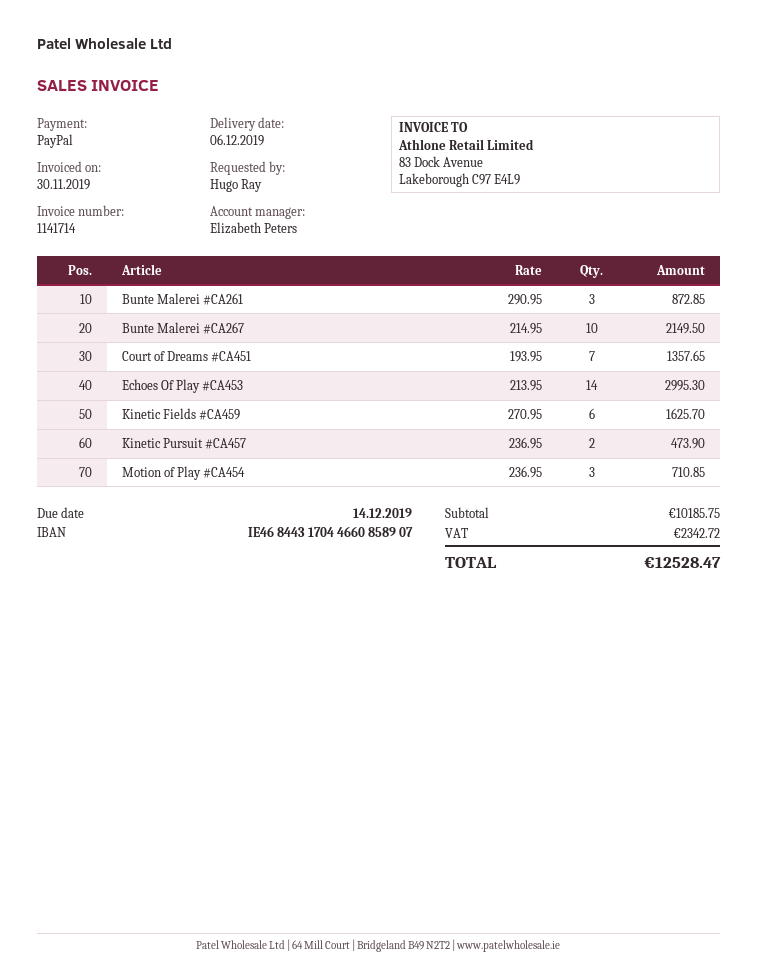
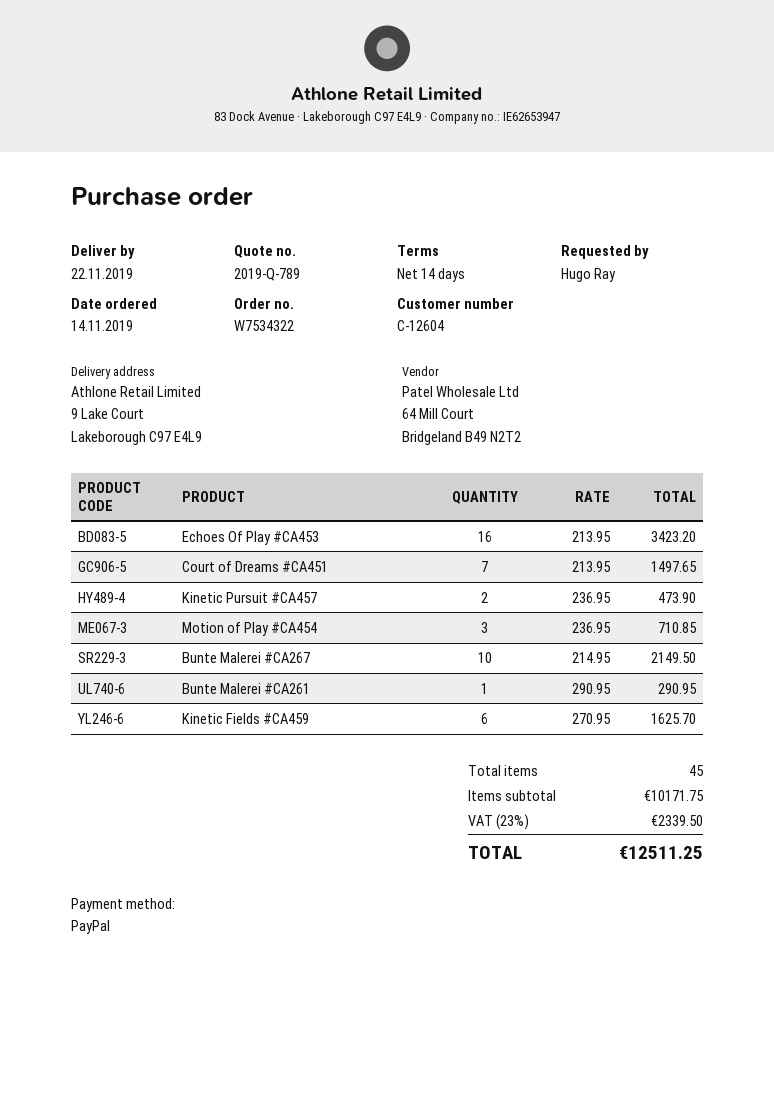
delivery date: 2019-12-06 -> 2019-11-22
Bunte Malerei #CA261: 3 x 290.95 = 872.85 -> 1 x 290.95 = 290.95
Court of Dreams #CA451: 7 x 193.95 = 1357.65 -> 7 x 213.95 = 1497.65
Echoes Of Play #CA453: 14 x 213.95 = 2995.30 -> 16 x 213.95 = 3423.20
subtotal: 10185.75 -> 10171.75
tax: 2342.72 -> 2339.50
total: 12528.47 -> 12511.25

